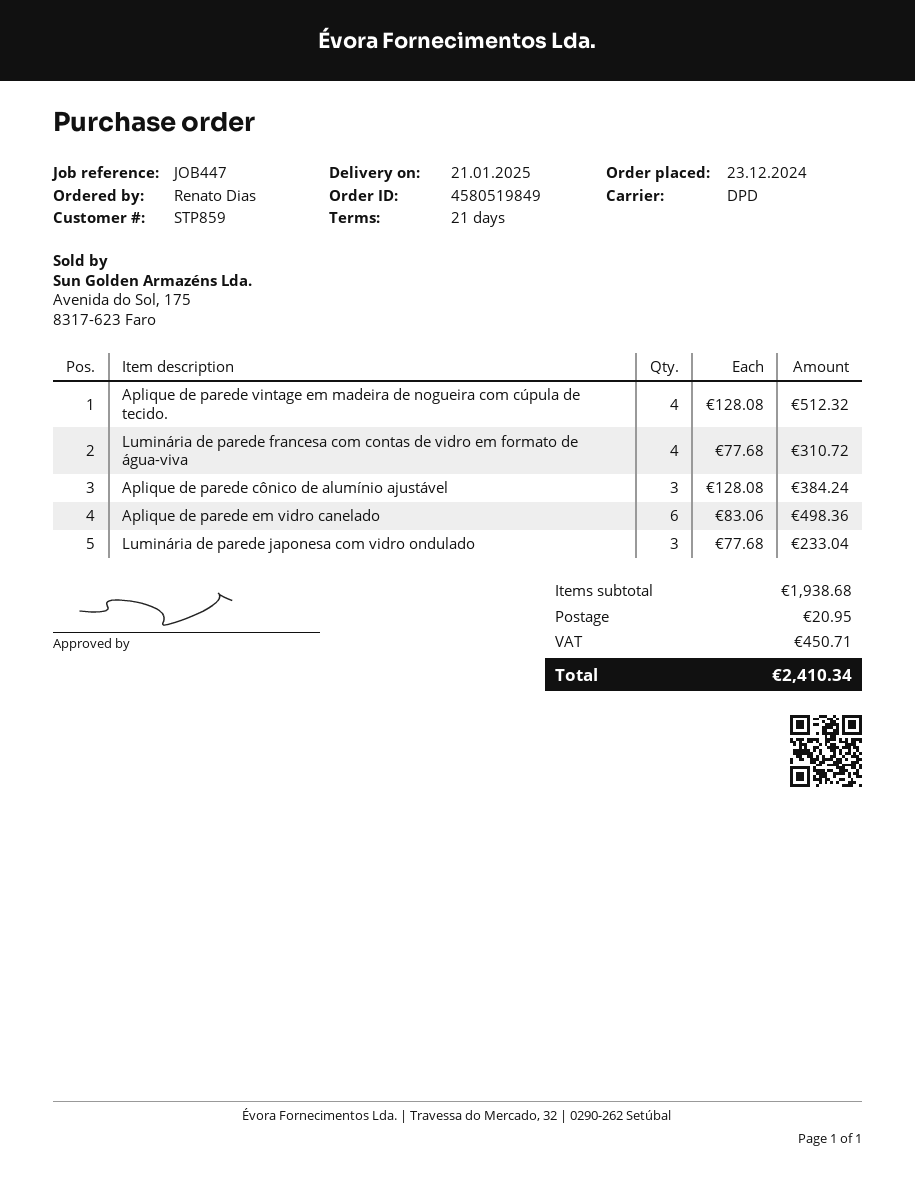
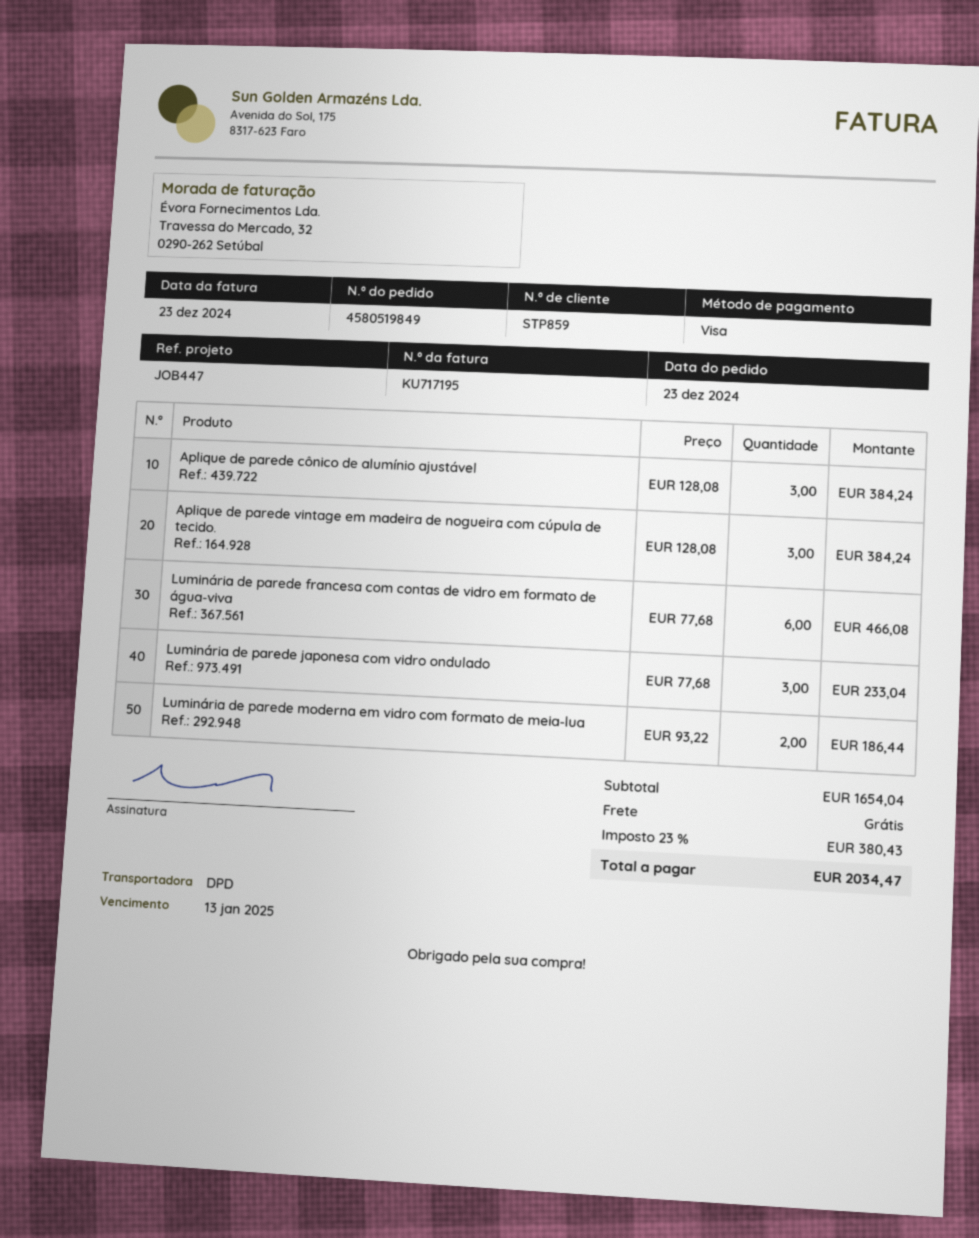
Aplique de parede vintage em madeira de nogueira com cúpula de tecido.: 4 x 128.08 = 512.32 -> 3 x 128.08 = 384.24
Luminária de parede francesa com contas de vidro em formato de água-viva: 4 x 77.68 = 310.72 -> 6 x 77.68 = 466.08
Aplique de parede em vidro canelado: 6 x 83.06 = 498.36 -> none
Luminária de parede moderna em vidro com formato de meia-lua: none -> 2 x 93.22 = 186.44
subtotal: 1938.68 -> 1654.04
shipping: 20.95 -> 0.00
tax: 450.71 -> 380.43
total: 2410.34 -> 2034.47

